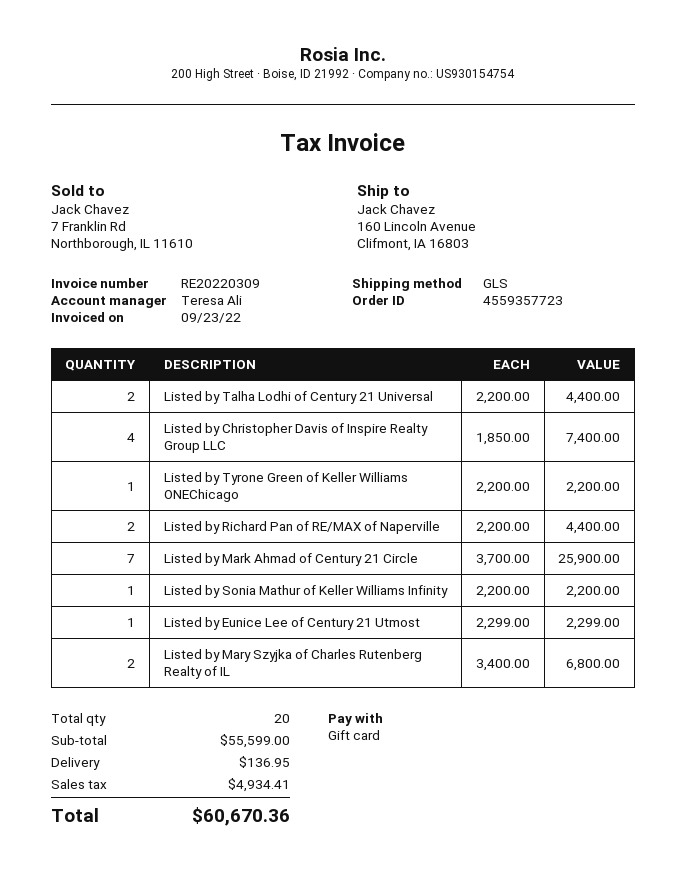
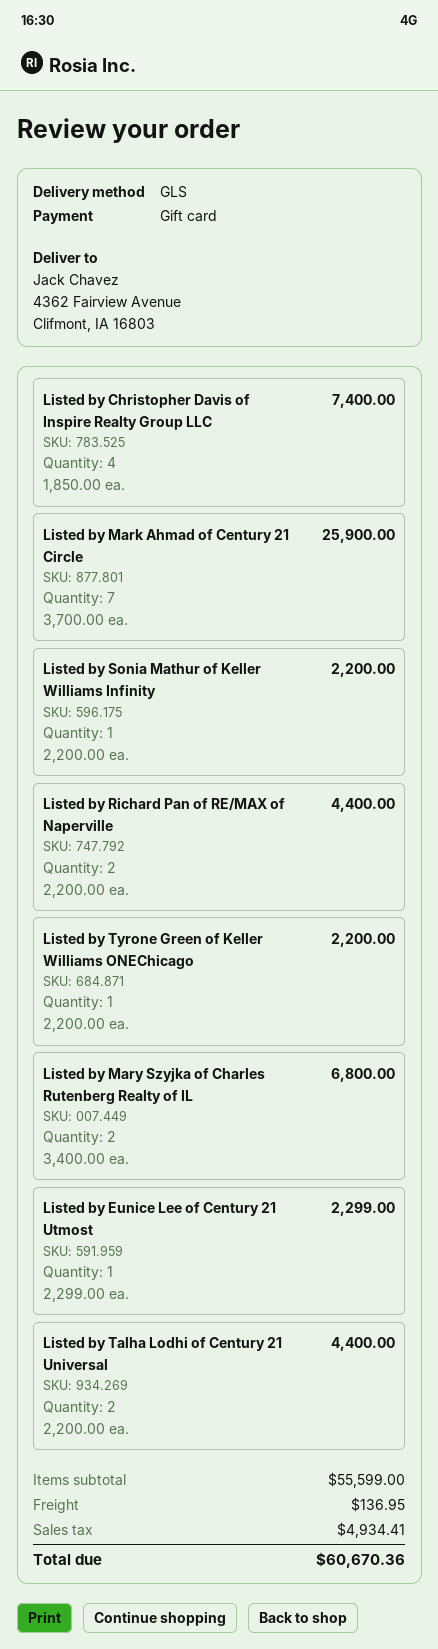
ship to: 160 Lincoln Avenue, Clifmont, IA 16803 -> 4362 Fairview Avenue, Clifmont, IA 16803

